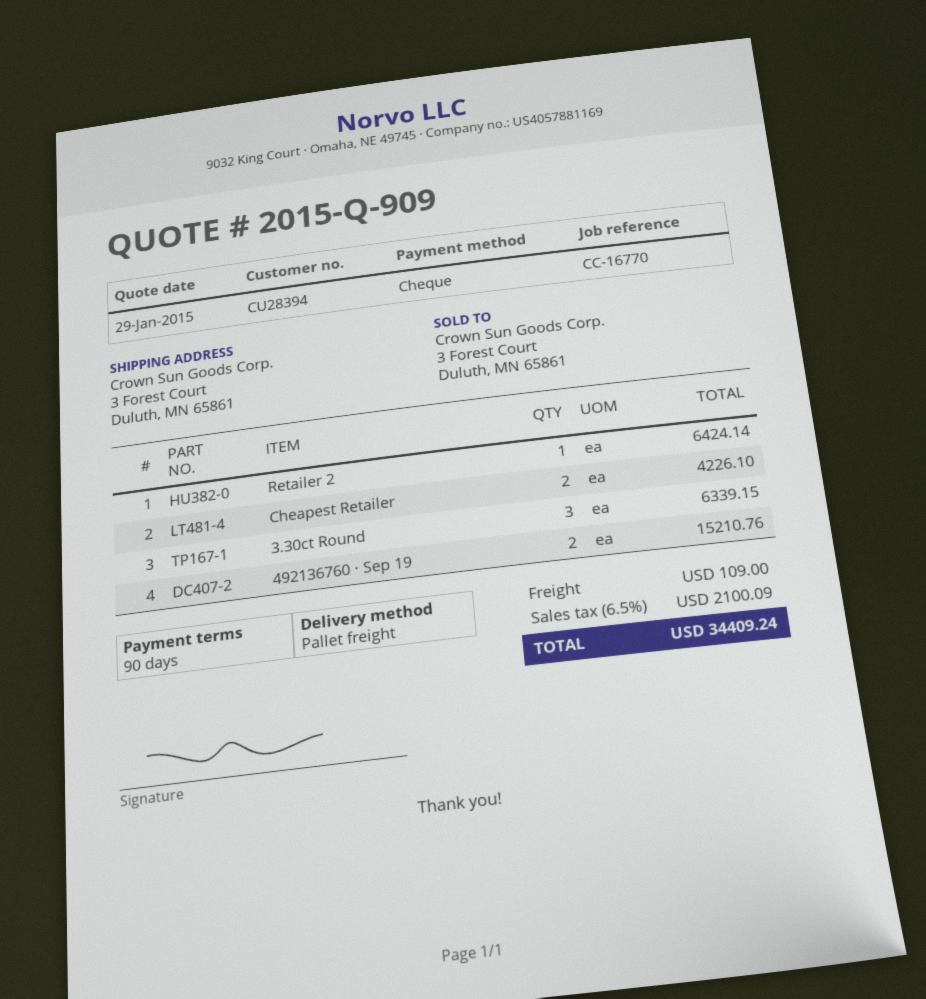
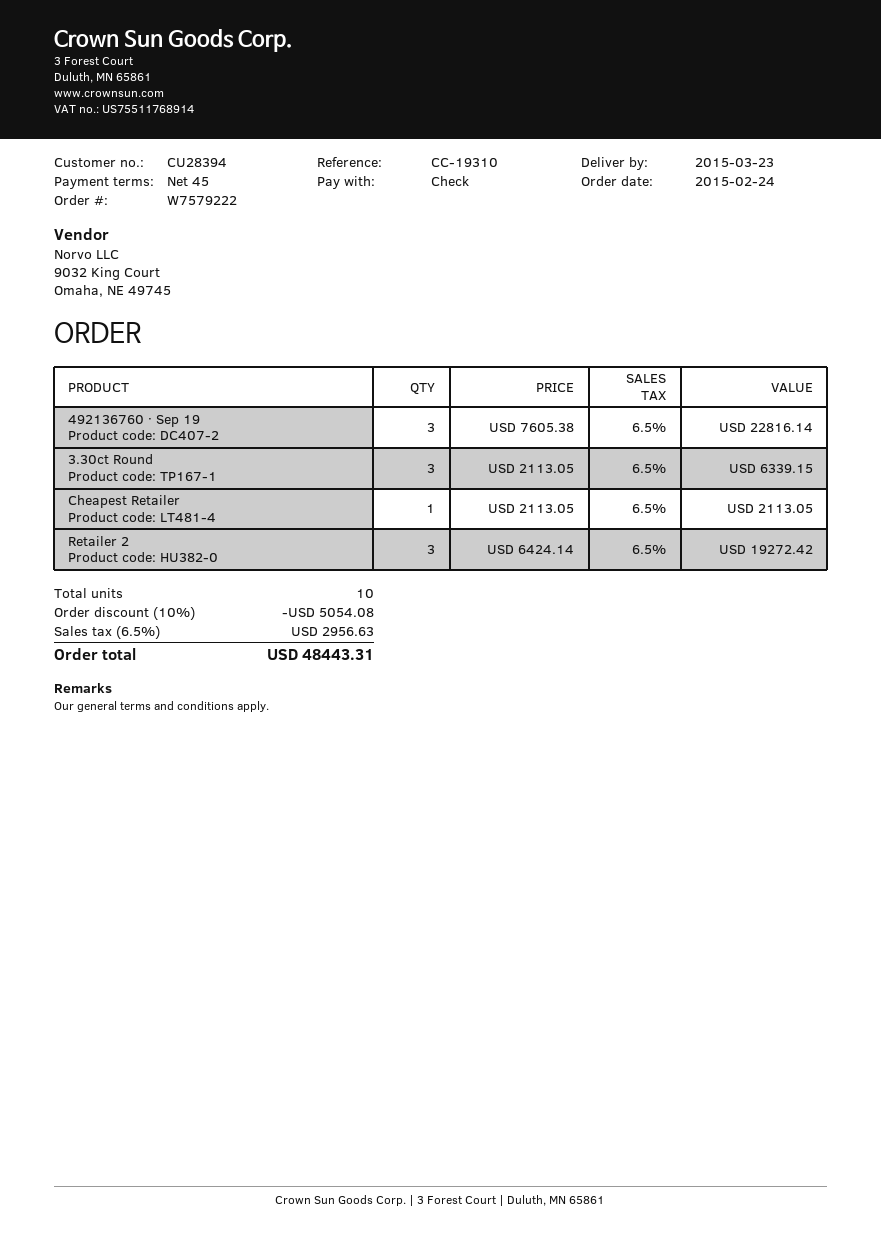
payment terms: 90 days -> 45 days
reference: CC-16770 -> CC-19310
Retailer 2: 1 for 6424.14 -> 3 for 19272.42
Cheapest Retailer: 2 for 4226.10 -> 1 for 2113.05
492136760 · Sep 19: 2 for 15210.76 -> 3 for 22816.14
discount: none -> 10% = 5054.08
shipping: 109.00 -> none
tax: 6.5% = 2100.09 -> 6.5% = 2956.63
total: 34409.24 -> 48443.31

